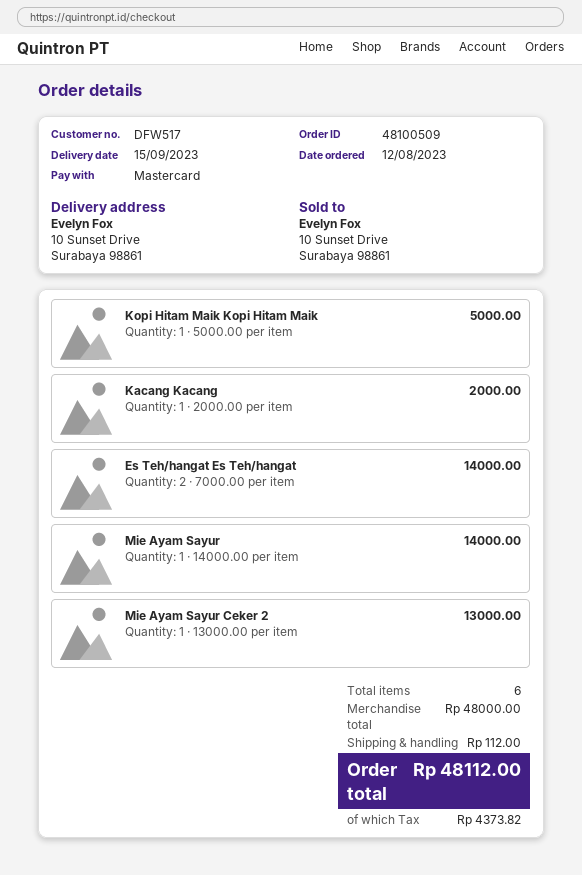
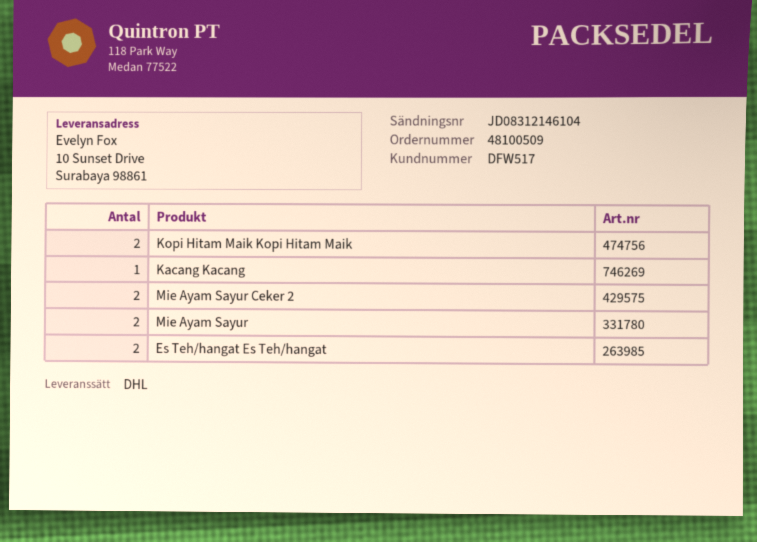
Kopi Hitam Maik Kopi Hitam Maik: 1 -> 2
Mie Ayam Sayur: 1 -> 2
Mie Ayam Sayur Ceker 2: 1 -> 2

